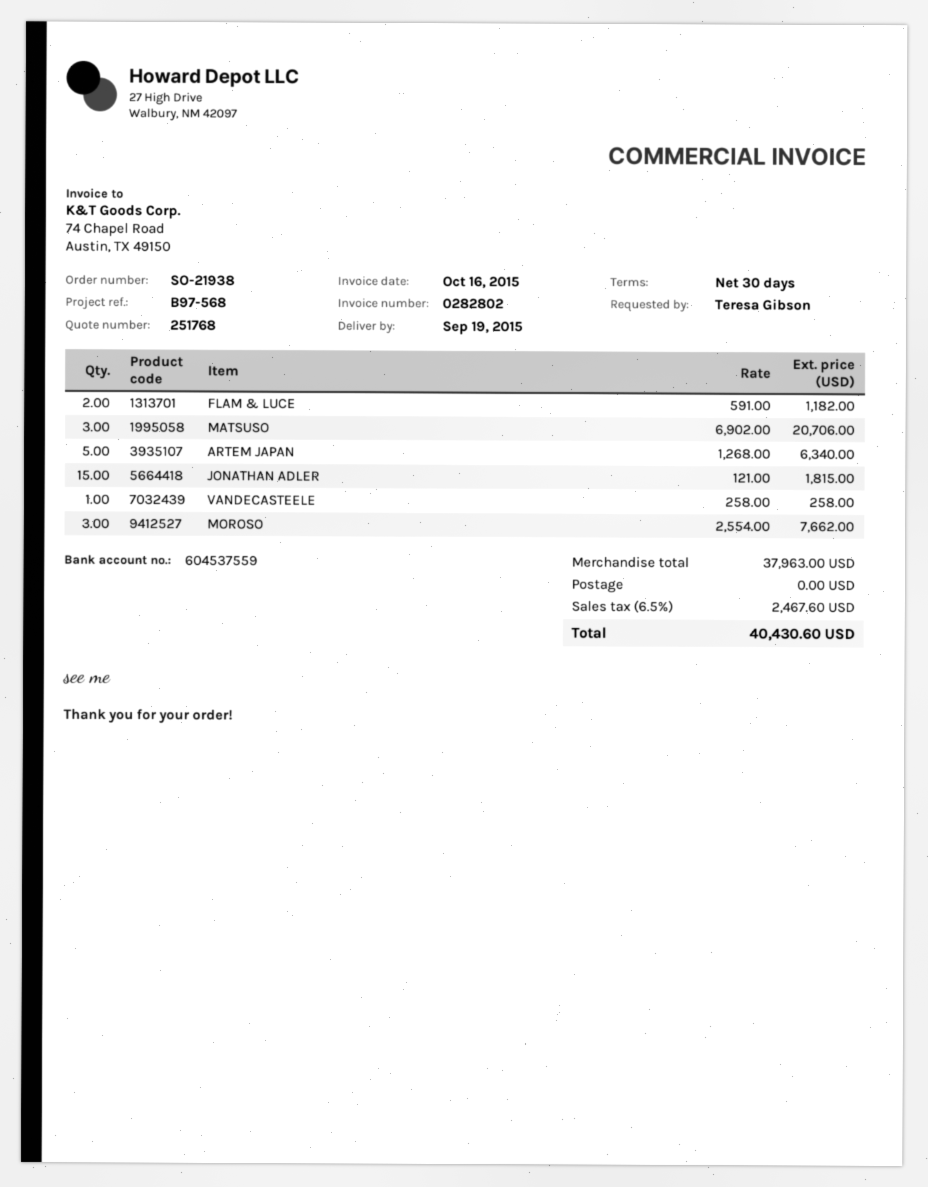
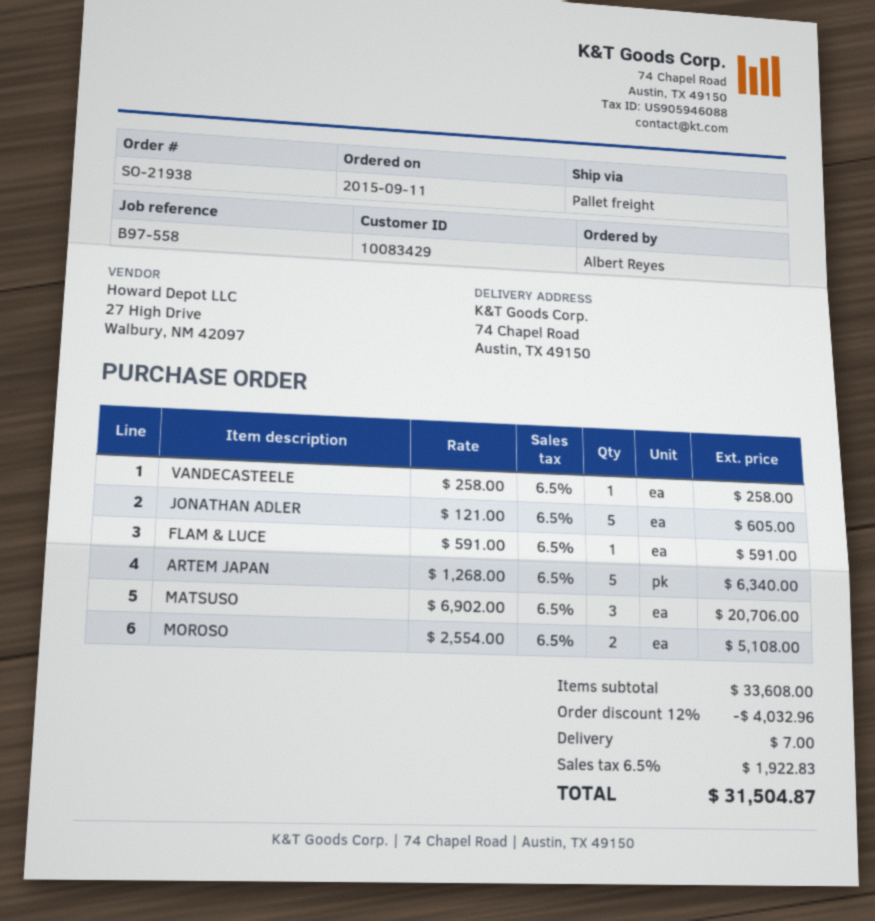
reference: B97-568 -> B97-558
ordered by: Teresa Gibson -> Albert Reyes
FLAM & LUCE: 2 x 591.00 = 1182.00 -> 1 x 591.00 = 591.00
JONATHAN ADLER: 15 x 121.00 = 1815.00 -> 5 x 121.00 = 605.00
MOROSO: 3 x 2554.00 = 7662.00 -> 2 x 2554.00 = 5108.00
subtotal: 37963.00 -> 33608.00
discount: none -> 12% = 4032.96
shipping: 0.00 -> 7.00
tax: 6.5% = 2467.60 -> 6.5% = 1922.83
total: 40430.60 -> 31504.87

